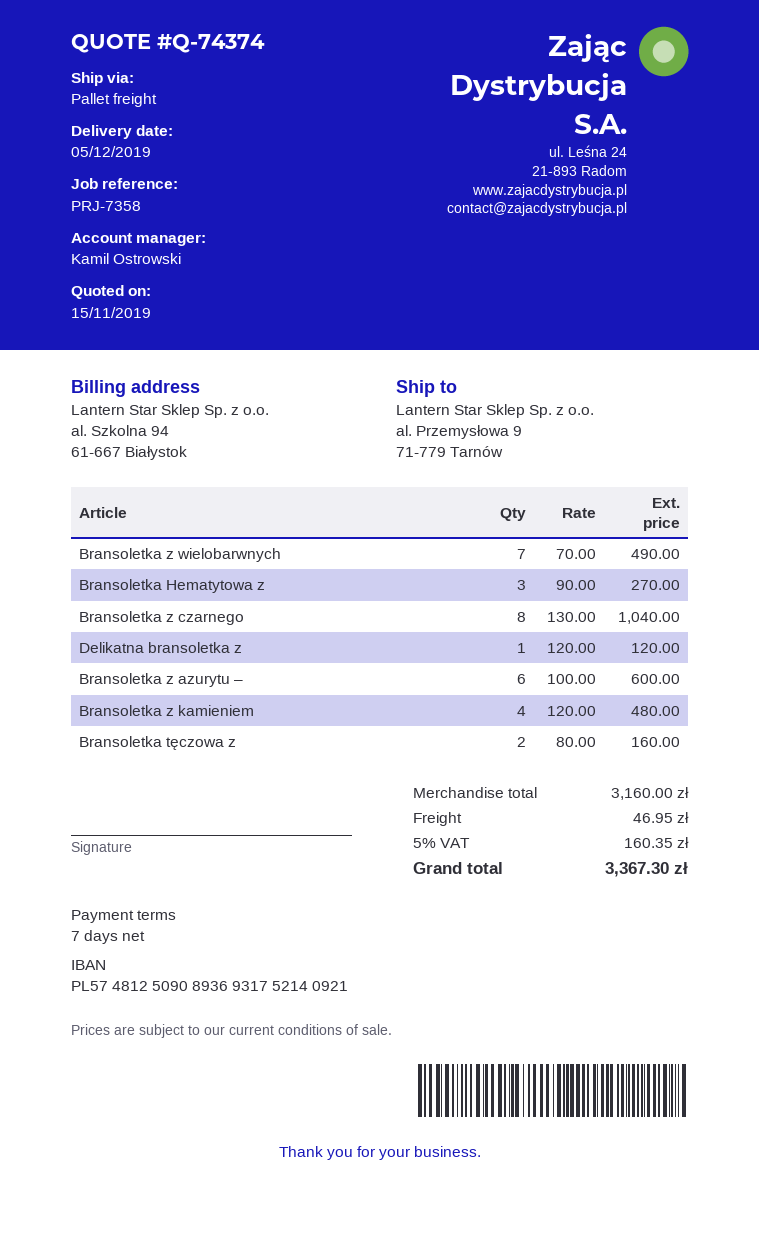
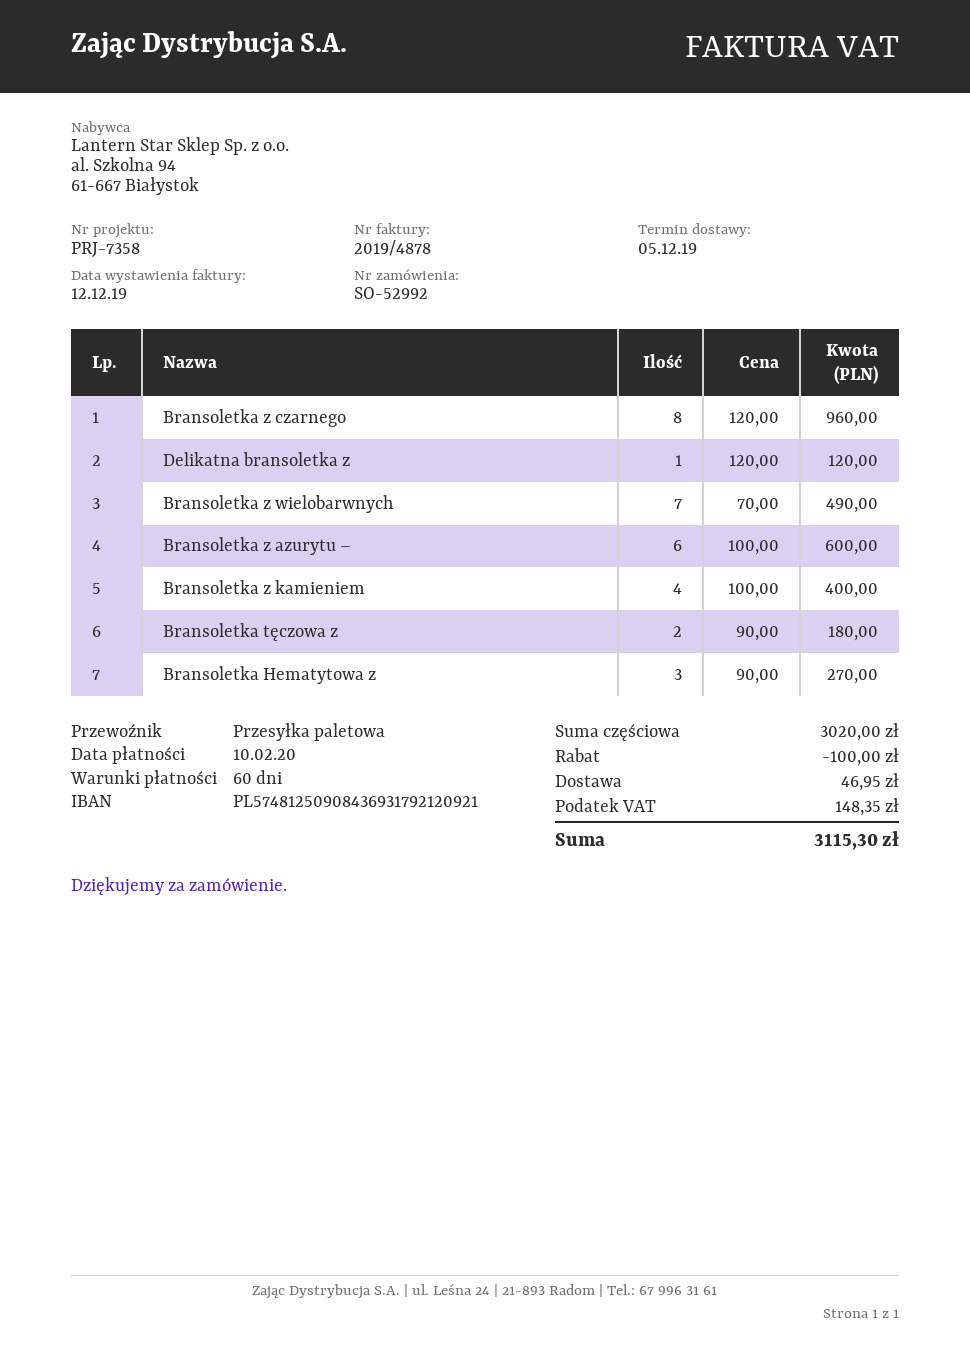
payment terms: 7 days -> 60 days
bank account: PL57481250908936931752140921 -> PL57481250908436931792120921
Bransoletka z czarnego: 8 x 130.00 = 1040.00 -> 8 x 120.00 = 960.00
Bransoletka z kamieniem: 4 x 120.00 = 480.00 -> 4 x 100.00 = 400.00
Bransoletka tęczowa z: 2 x 80.00 = 160.00 -> 2 x 90.00 = 180.00
subtotal: 3160.00 -> 3020.00
discount: none -> 100.00
tax: 160.35 -> 148.35
total: 3367.30 -> 3115.30

